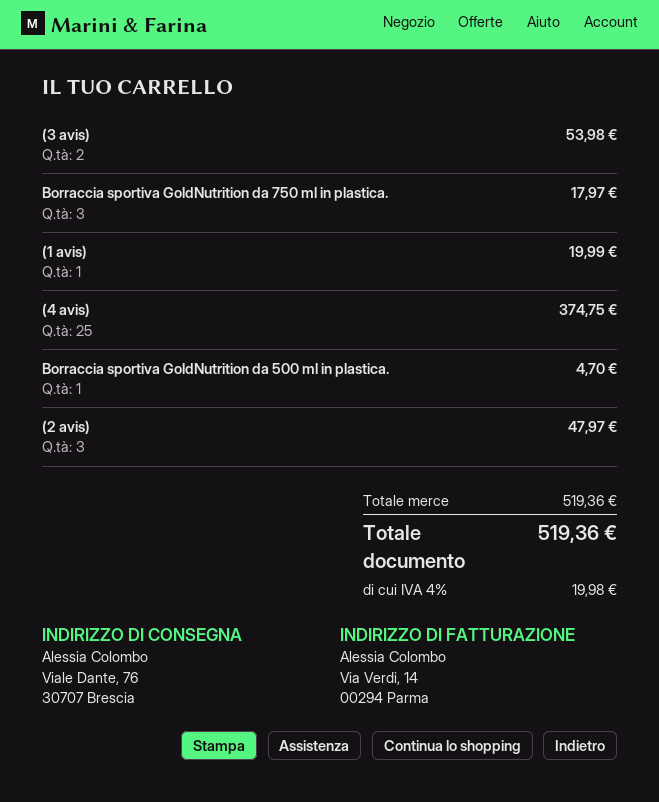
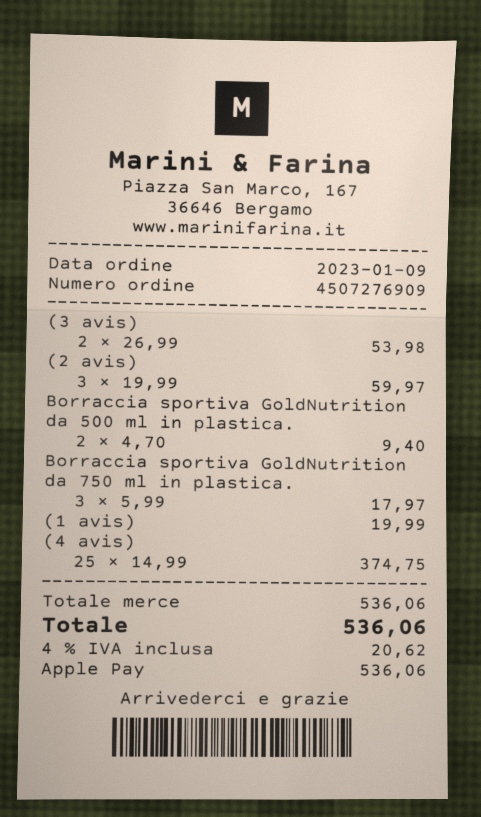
Borraccia sportiva GoldNutrition da 500 ml in plastica.: 1 for 4.70 -> 2 for 9.40
(2 avis): 3 for 47.97 -> 3 for 59.97
subtotal: 519.36 -> 536.06
tax: 4% = 19.98 -> 4% = 20.62
total: 519.36 -> 536.06

